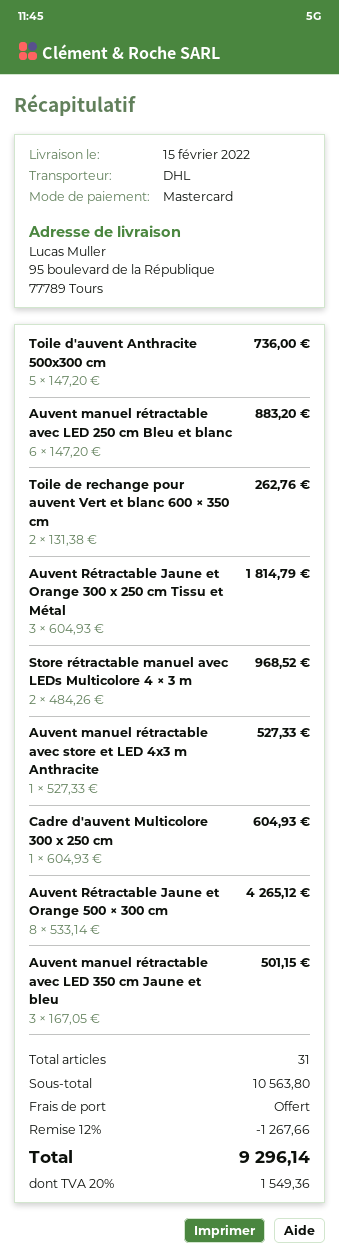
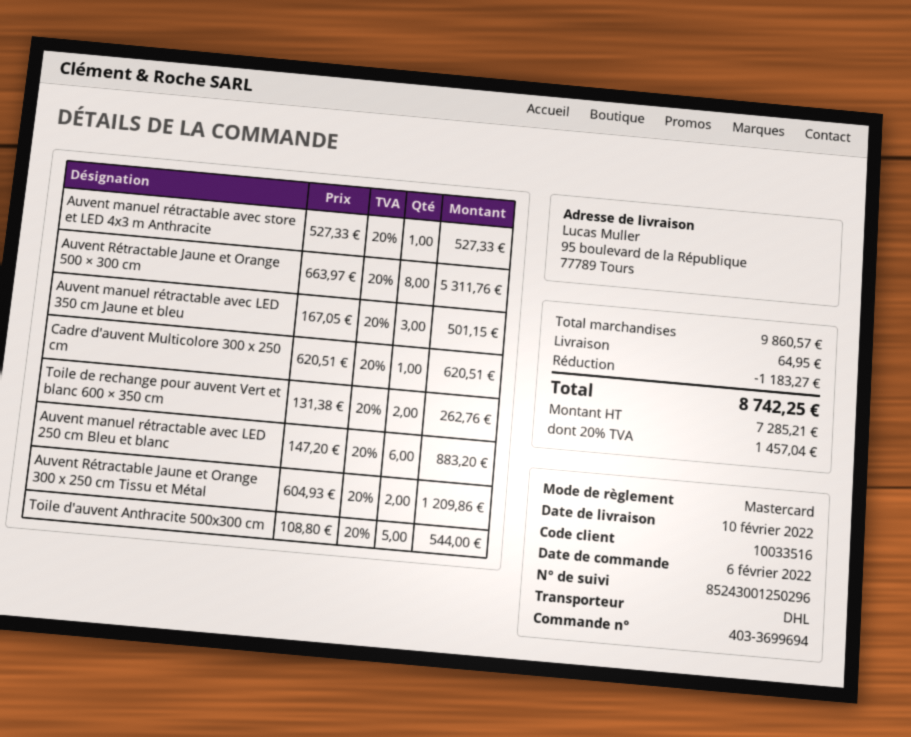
delivery date: 2022-02-15 -> 2022-02-10
Toile d'auvent Anthracite 500x300 cm: 5 x 147.20 = 736.00 -> 5 x 108.80 = 544.00
Auvent Rétractable Jaune et Orange 300 x 250 cm Tissu et Métal: 3 x 604.93 = 1814.79 -> 2 x 604.93 = 1209.86
Store rétractable manuel avec LEDs Multicolore 4 × 3 m: 2 x 484.26 = 968.52 -> none
Cadre d'auvent Multicolore 300 x 250 cm: 1 x 604.93 = 604.93 -> 1 x 620.51 = 620.51
Auvent Rétractable Jaune et Orange 500 × 300 cm: 8 x 533.14 = 4265.12 -> 8 x 663.97 = 5311.76
subtotal: 10563.80 -> 9860.57
discount: 1267.66 -> 1183.27
shipping: 0.00 -> 64.95
tax: 20% = 1549.36 -> 20% = 1457.04
total: 9296.14 -> 8742.25

